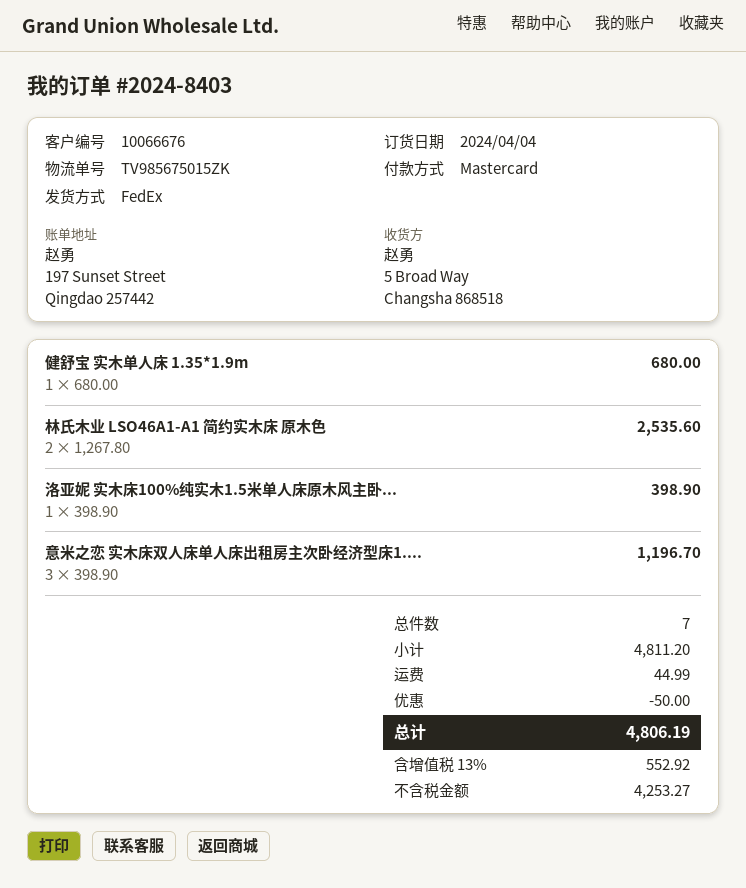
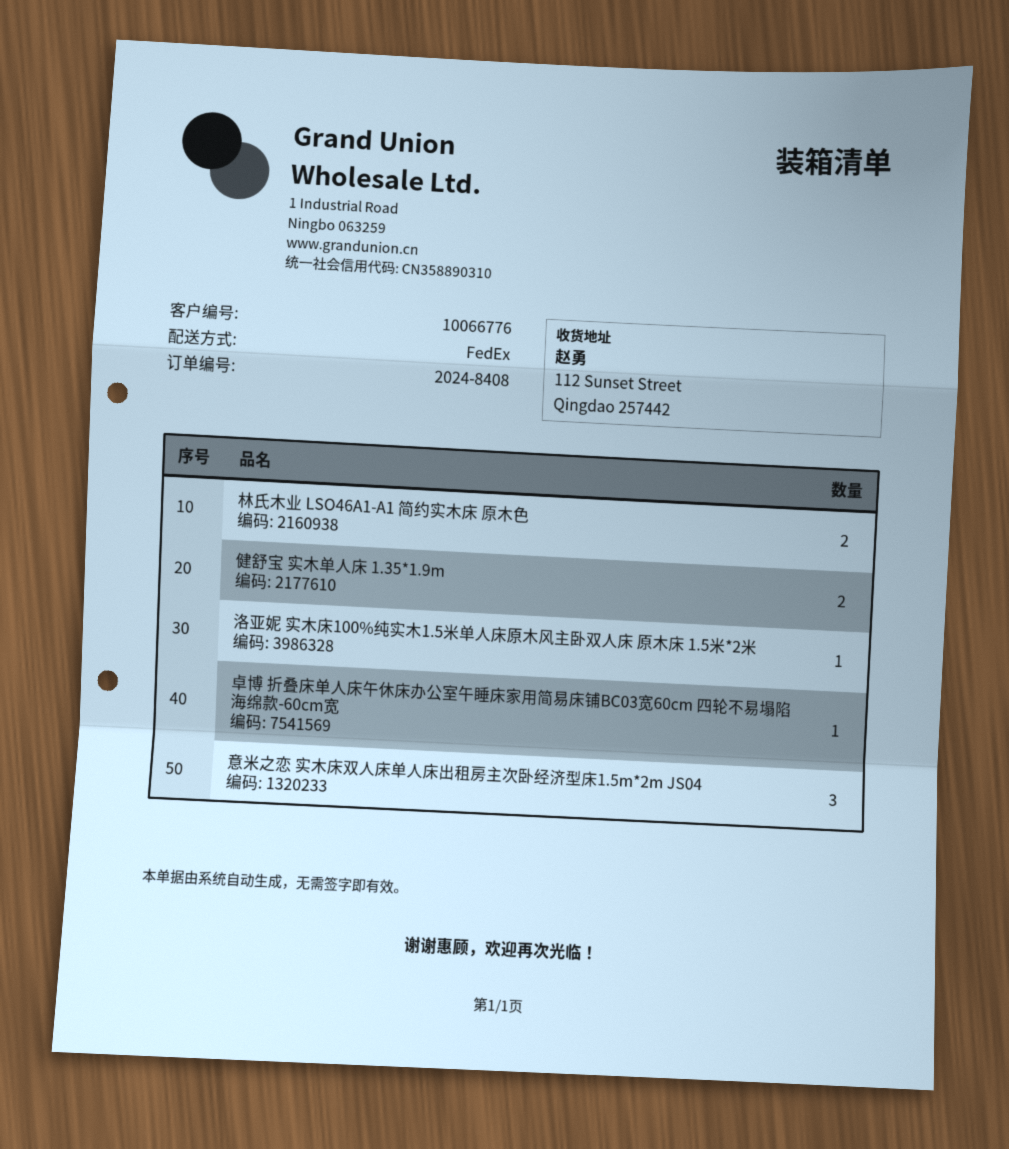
order number: 2024-8403 -> 2024-8408
customer number: 10066676 -> 10066776
ship to: 5 Broad Way, Changsha 868518 -> 112 Sunset Street, Qingdao 257442
健舒宝 实木单人床 1.35*1.9m: 1 -> 2
卓博 折叠床单人床午休床办公室午睡床家用简易床铺BC03宽60cm 四轮不易塌陷海绵款-60cm宽: none -> 1

